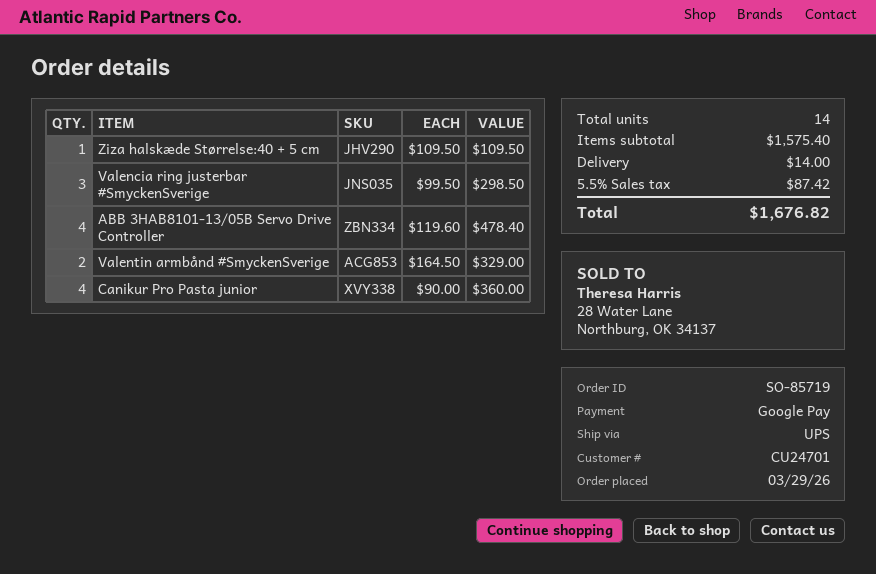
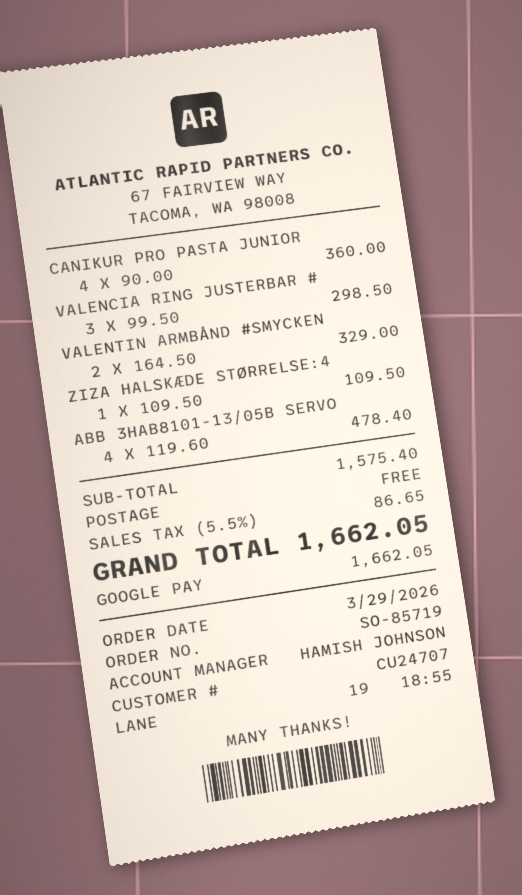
customer number: CU24701 -> CU24707
shipping: 14.00 -> 0.00
tax: 5.5% = 87.42 -> 5.5% = 86.65
total: 1676.82 -> 1662.05

